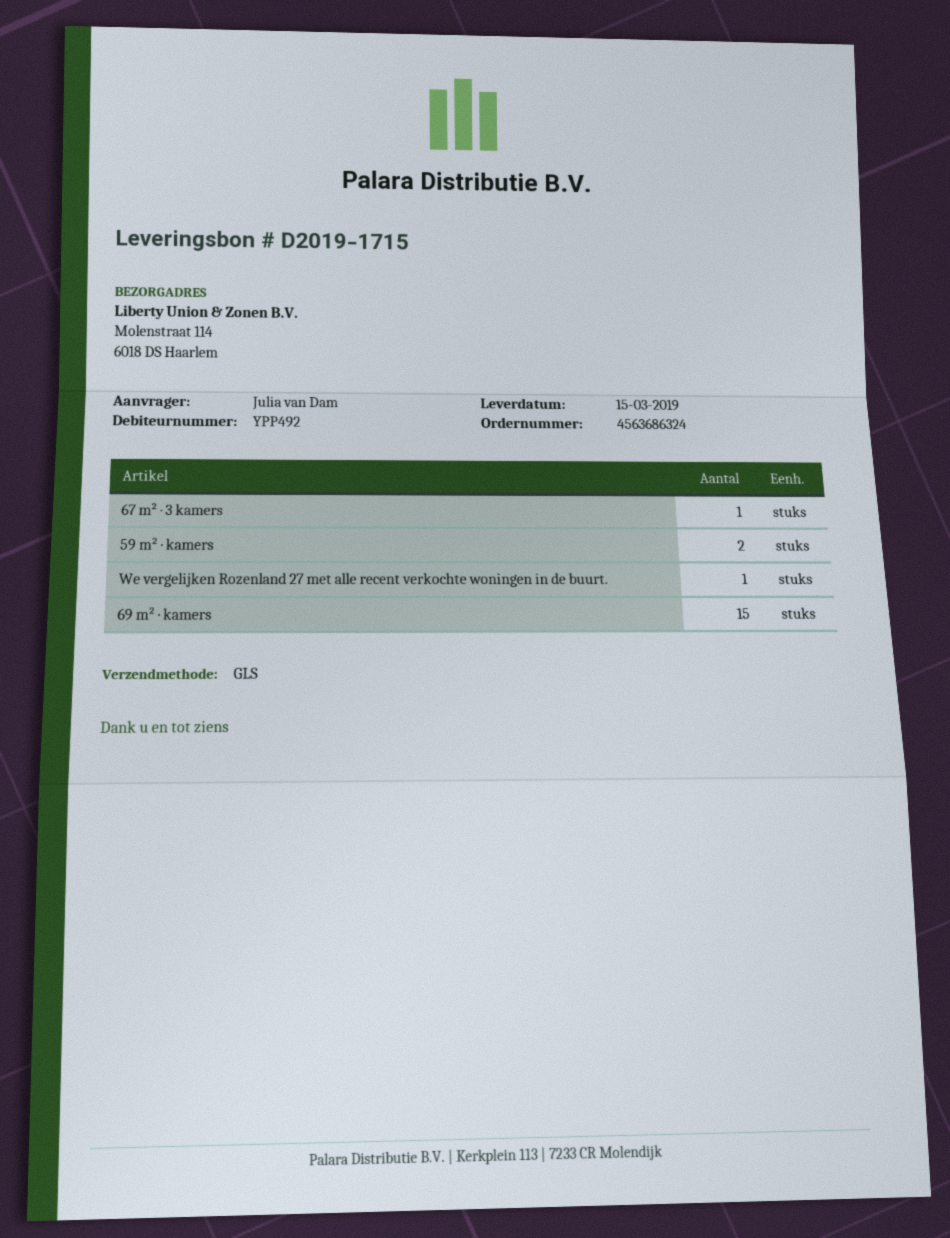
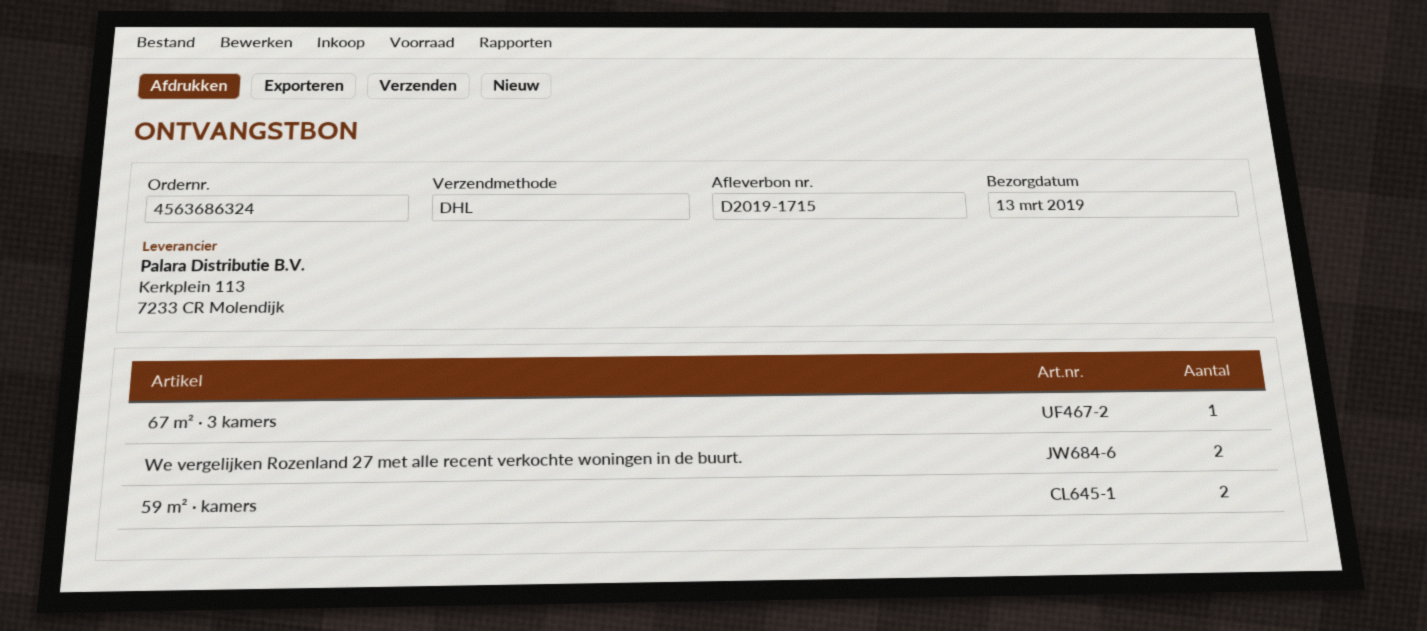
delivery date: 2019-03-15 -> 2019-03-13
shipping method: GLS -> DHL
We vergelijken Rozenland 27 met alle recent verkochte woningen in de buurt.: 1 -> 2
69 m² · kamers: 15 -> none

